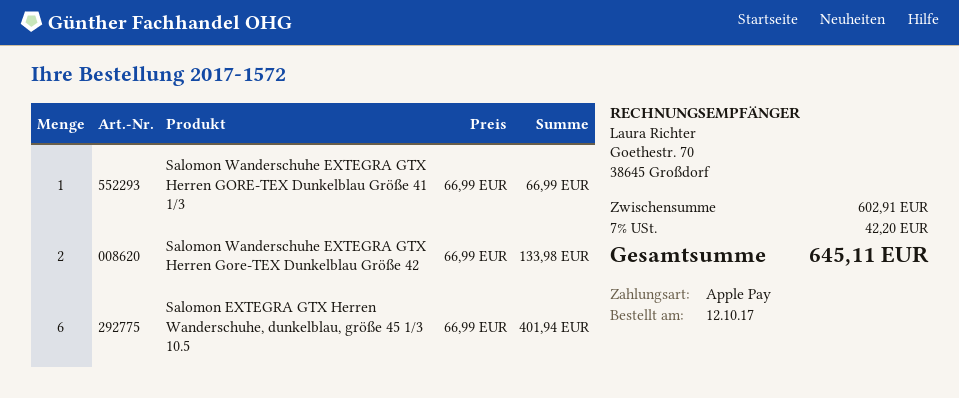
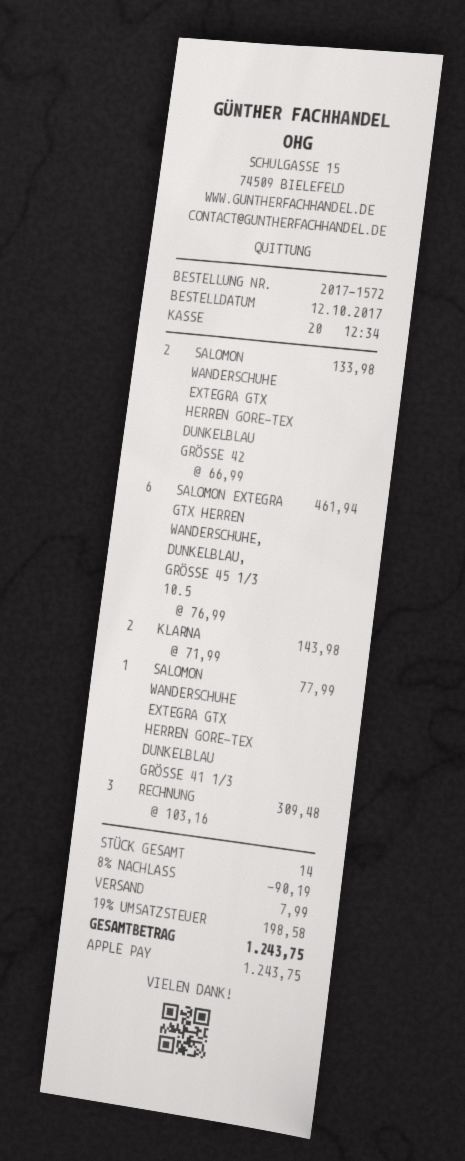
Salomon Wanderschuhe EXTEGRA GTX Herren GORE-TEX Dunkelblau Größe 41 1/3: 1 x 66.99 = 66.99 -> 1 x 77.99 = 77.99
Salomon EXTEGRA GTX Herren Wanderschuhe, dunkelblau, größe 45 1/3 10.5: 6 x 66.99 = 401.94 -> 6 x 76.99 = 461.94
KLARNA: none -> 2 x 71.99 = 143.98
RECHNUNG: none -> 3 x 103.16 = 309.48
discount: none -> 8% = 90.19
shipping: none -> 7.99
tax: 7% = 42.20 -> 19% = 198.58
total: 645.11 -> 1243.75

